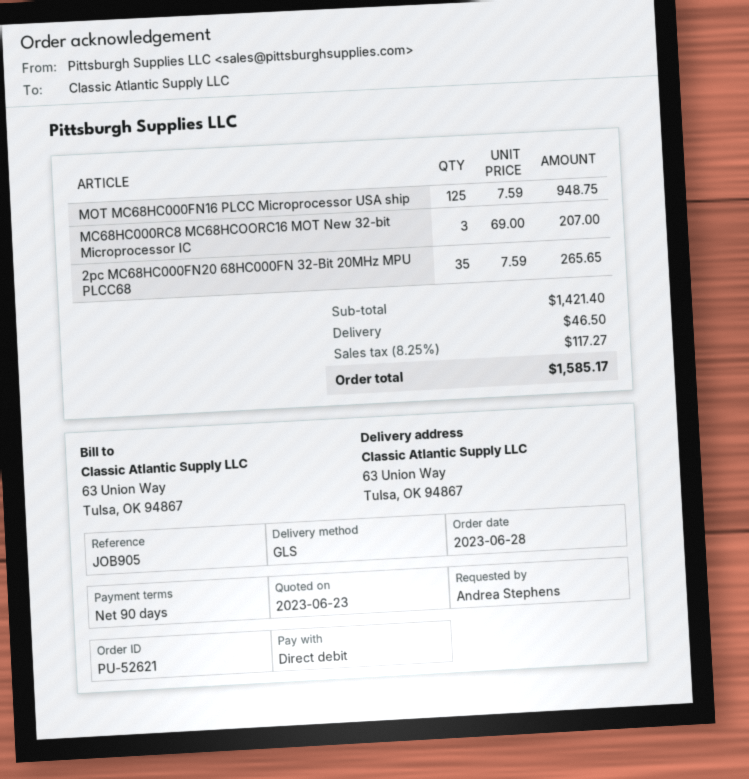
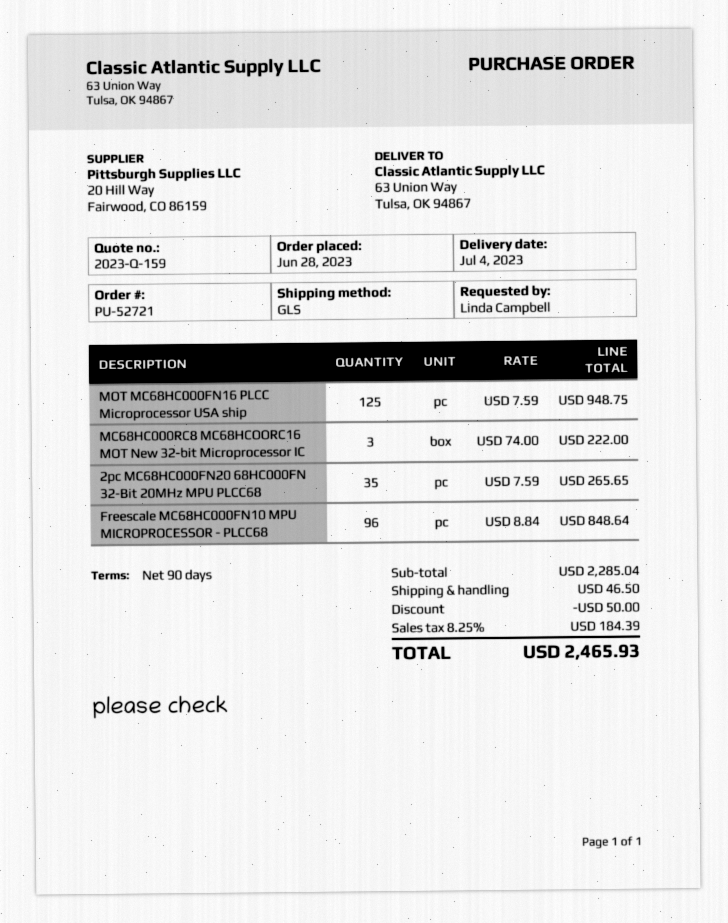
order number: PU-52621 -> PU-52721
ordered by: Andrea Stephens -> Linda Campbell
MC68HC000RC8 MC68HCOORC16 MOT New 32-bit Microprocessor IC: 3 x 69.00 = 207.00 -> 3 x 74.00 = 222.00
Freescale MC68HC000FN10 MPU MICROPROCESSOR - PLCC68: none -> 96 x 8.84 = 848.64
subtotal: 1421.40 -> 2285.04
discount: none -> 50.00
tax: 8.25% = 117.27 -> 8.25% = 184.39
total: 1585.17 -> 2465.93

